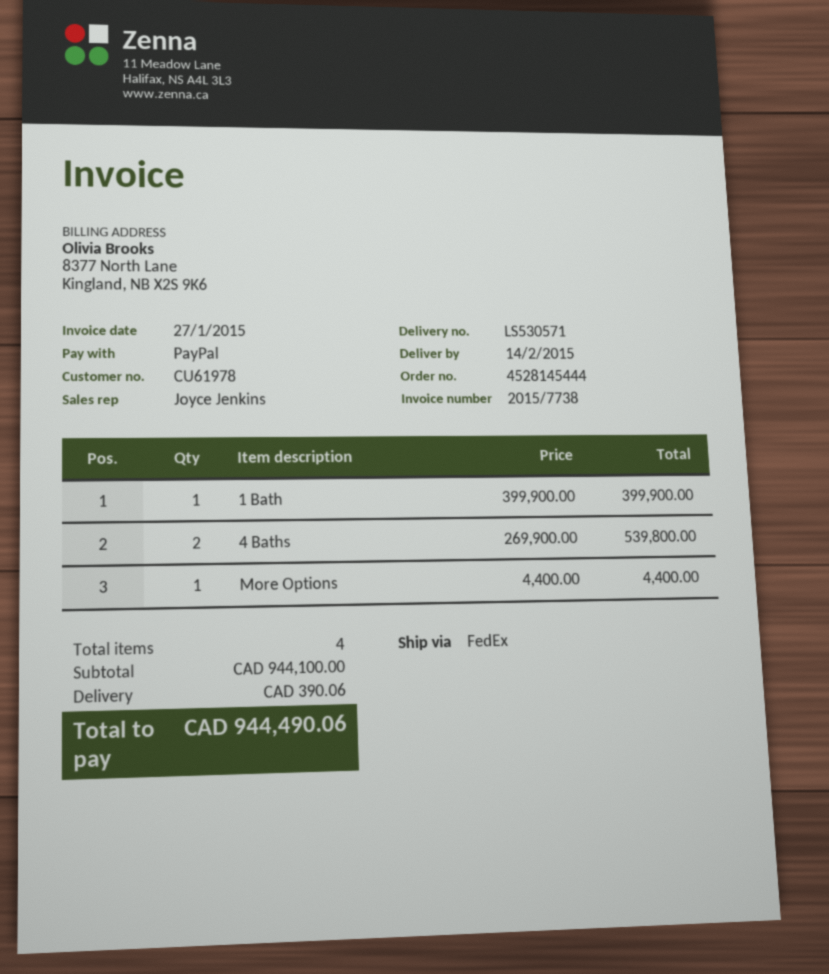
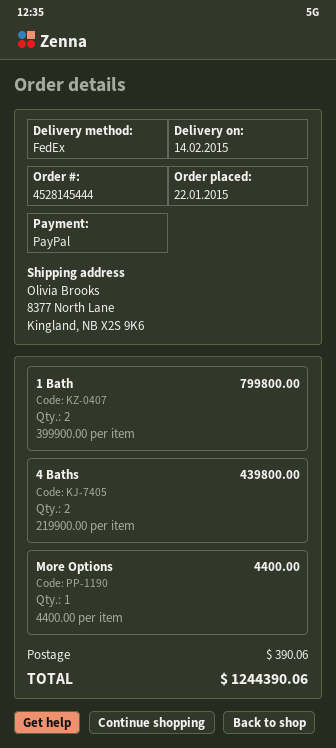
1 Bath: 1 x 399900.00 = 399900.00 -> 2 x 399900.00 = 799800.00
4 Baths: 2 x 269900.00 = 539800.00 -> 2 x 219900.00 = 439800.00
total: 944490.06 -> 1244390.06

